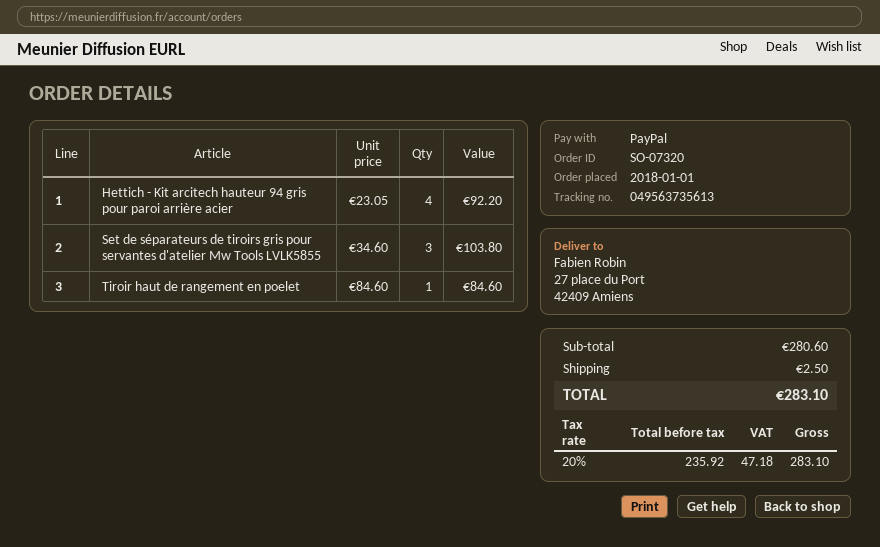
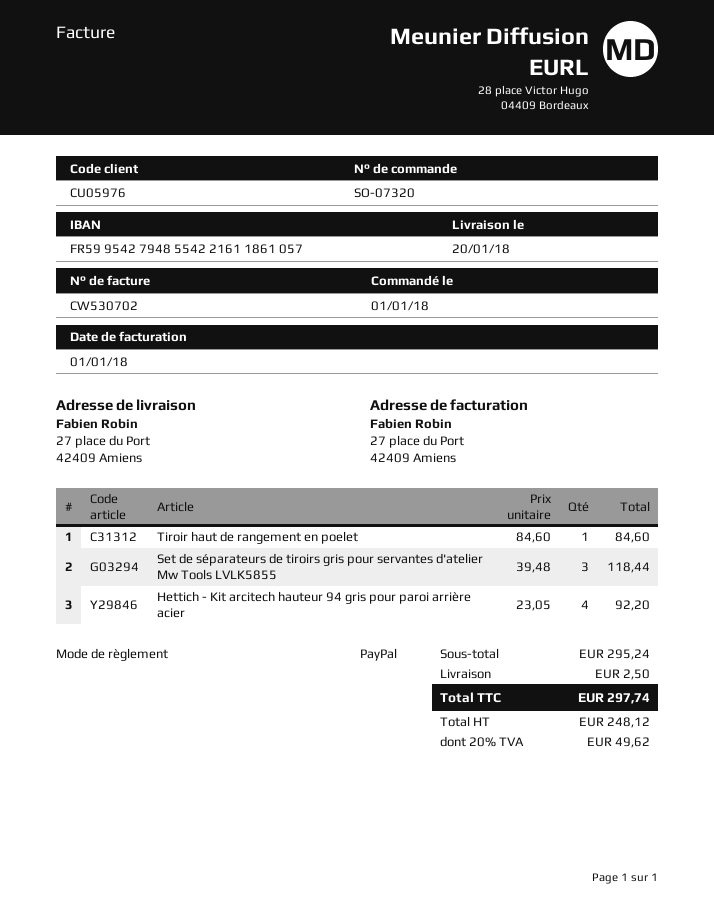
Set de séparateurs de tiroirs gris pour servantes d'atelier Mw Tools LVLK5855: 3 x 34.60 = 103.80 -> 3 x 39.48 = 118.44
subtotal: 280.60 -> 295.24
net: 235.92 -> 248.12
tax: 20% = 47.18 -> 20% = 49.62
total: 283.10 -> 297.74

